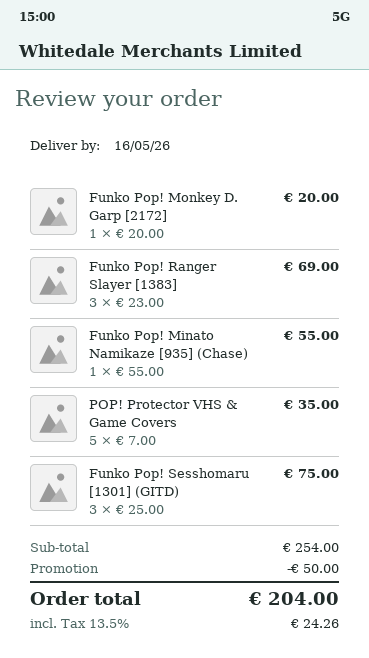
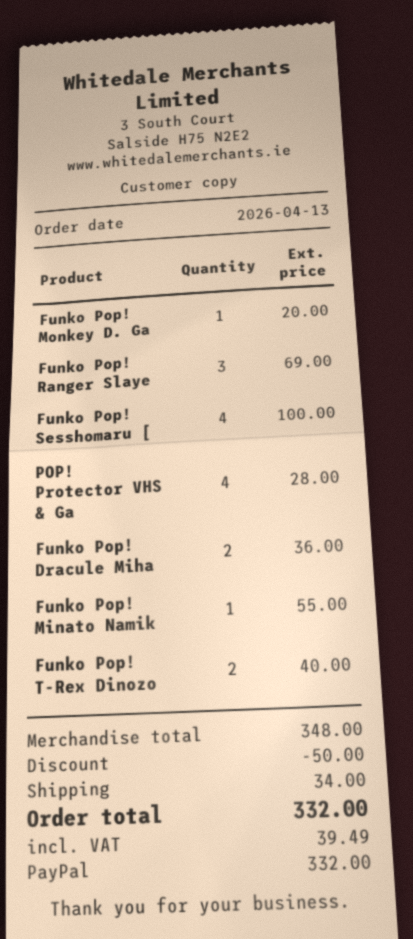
POP! Protector VHS & Game Covers: 5 for 35.00 -> 4 for 28.00
Funko Pop! Sesshomaru [1301] (GITD): 3 for 75.00 -> 4 for 100.00
Funko Pop! Dracule Miha: none -> 2 for 36.00
Funko Pop! T-Rex Dinozo: none -> 2 for 40.00
subtotal: 254.00 -> 348.00
shipping: none -> 34.00
tax: 24.26 -> 39.49
total: 204.00 -> 332.00

